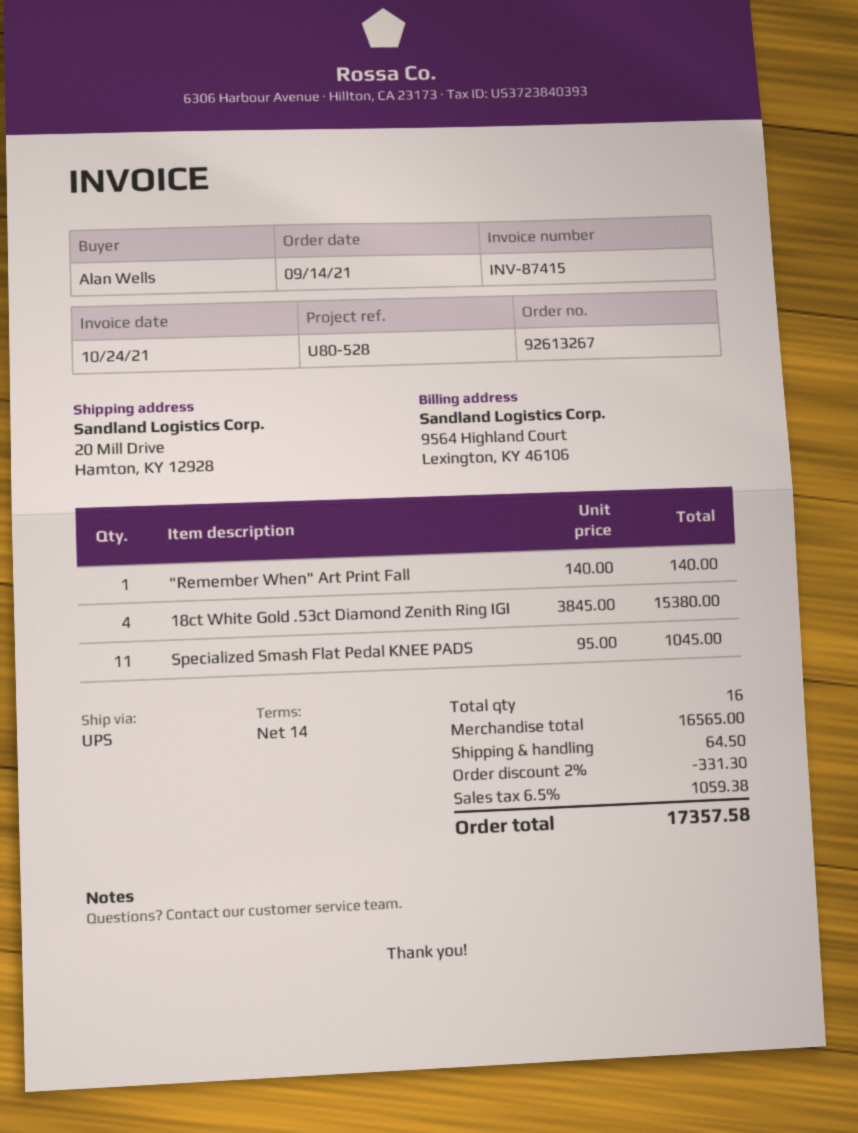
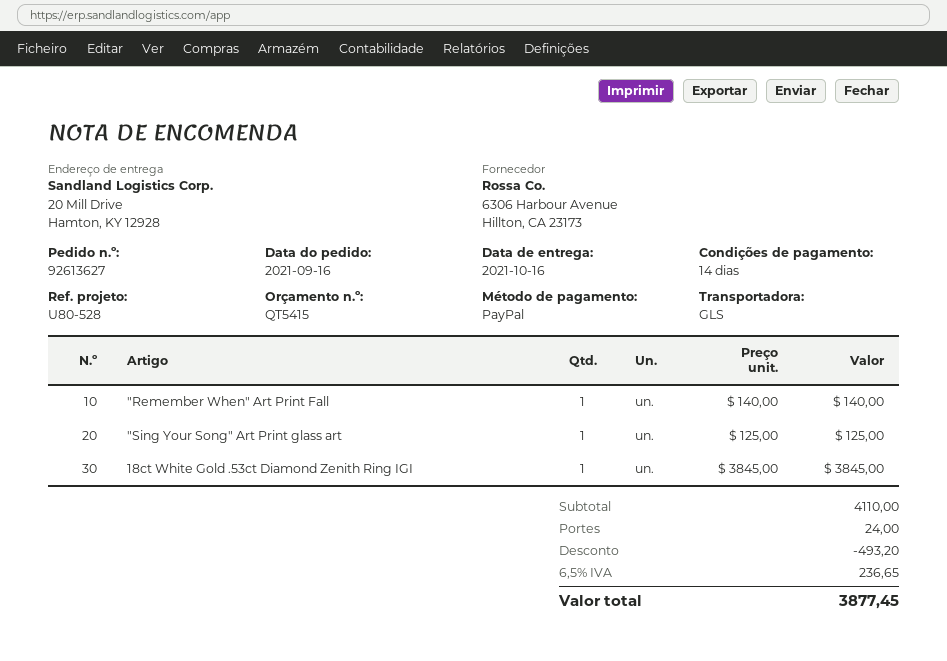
order number: 92613267 -> 92613627
order date: 2021-09-14 -> 2021-09-16
shipping method: UPS -> GLS
18ct White Gold .53ct Diamond Zenith Ring IGI: 4 x 3845.00 = 15380.00 -> 1 x 3845.00 = 3845.00
Specialized Smash Flat Pedal KNEE PADS: 11 x 95.00 = 1045.00 -> none
"Sing Your Song" Art Print glass art: none -> 1 x 125.00 = 125.00
subtotal: 16565.00 -> 4110.00
discount: 331.30 -> 493.20
shipping: 64.50 -> 24.00
tax: 6.5% = 1059.38 -> 6.5% = 236.65
total: 17357.58 -> 3877.45

